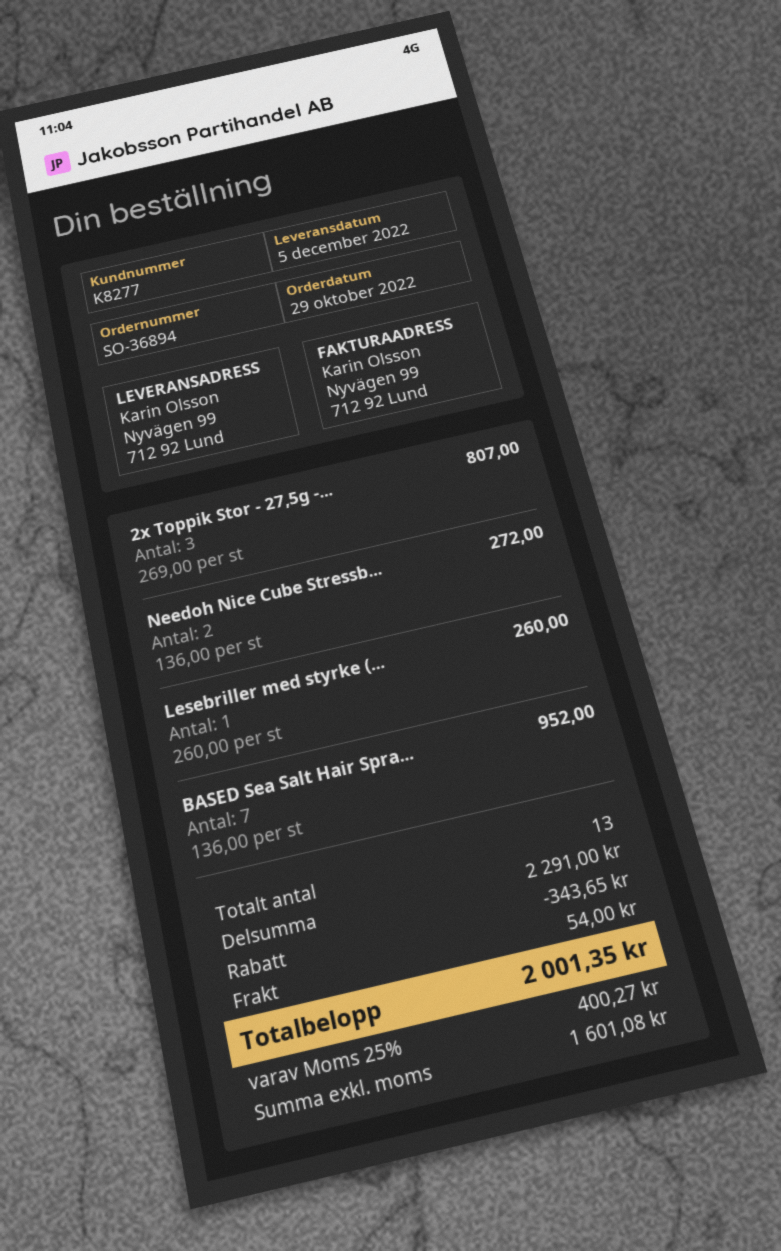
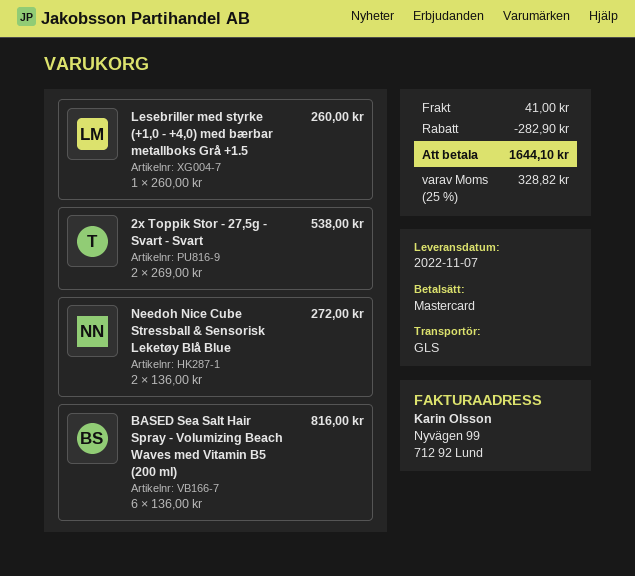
delivery date: 2022-12-05 -> 2022-11-07
2x Toppik Stor - 27,5g -...: 3 x 269.00 = 807.00 -> 2 x 269.00 = 538.00
BASED Sea Salt Hair Spra...: 7 x 136.00 = 952.00 -> 6 x 136.00 = 816.00
discount: 343.65 -> 282.90
shipping: 54.00 -> 41.00
tax: 25% = 400.27 -> 25% = 328.82
total: 2001.35 -> 1644.10

